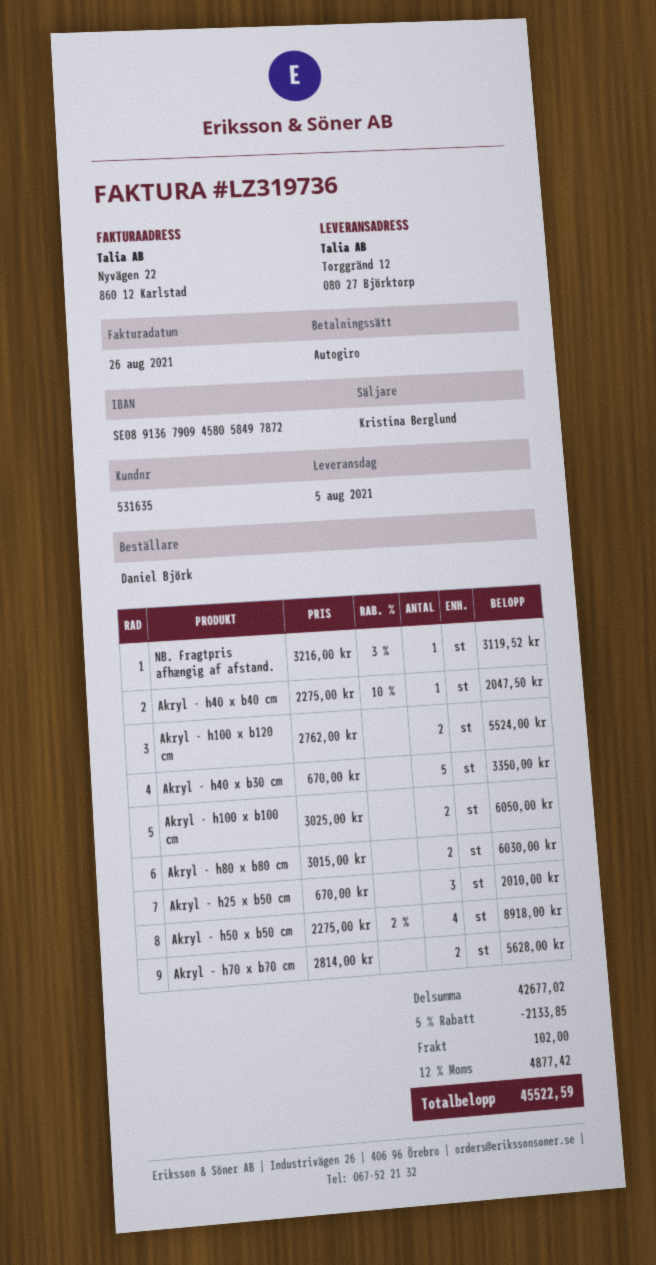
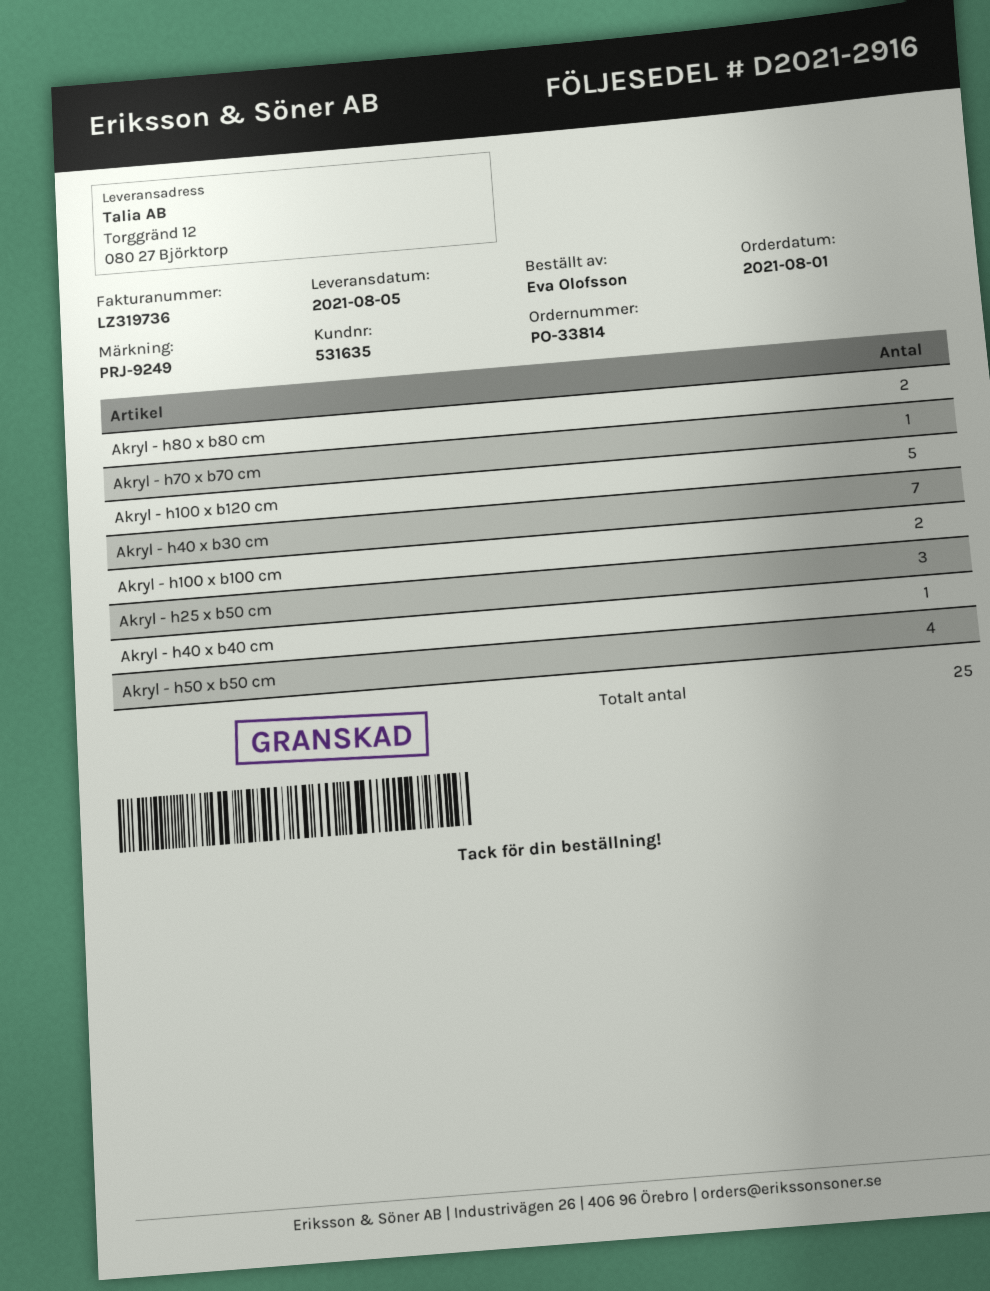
ordered by: Daniel Björk -> Eva Olofsson
NB. Fragtpris afhængig af afstand.: 1 -> none
Akryl - h100 x b120 cm: 2 -> 5
Akryl - h40 x b30 cm: 5 -> 7
Akryl - h70 x b70 cm: 2 -> 1

